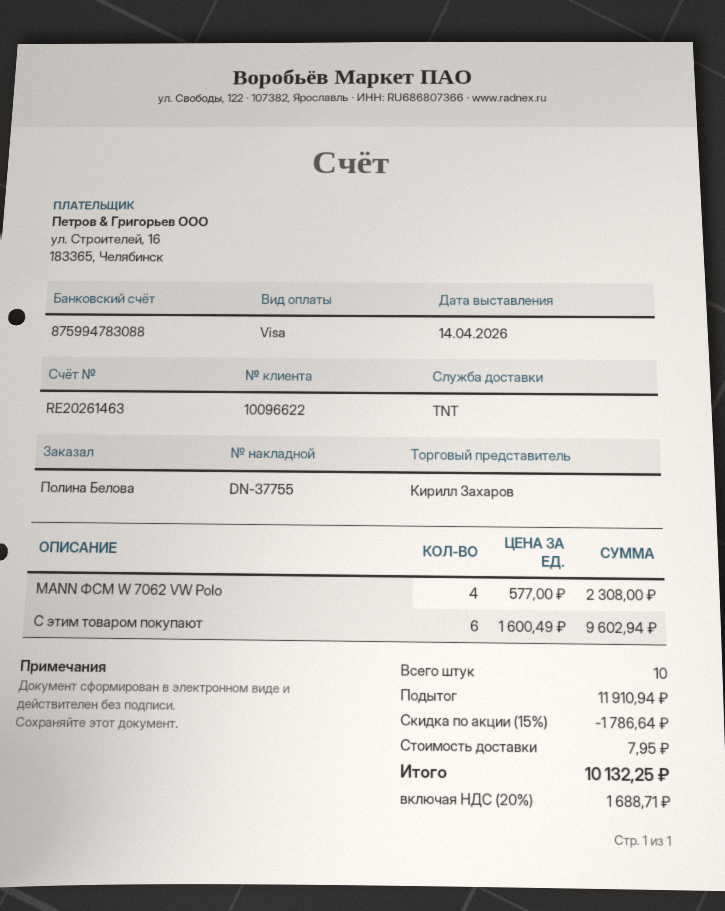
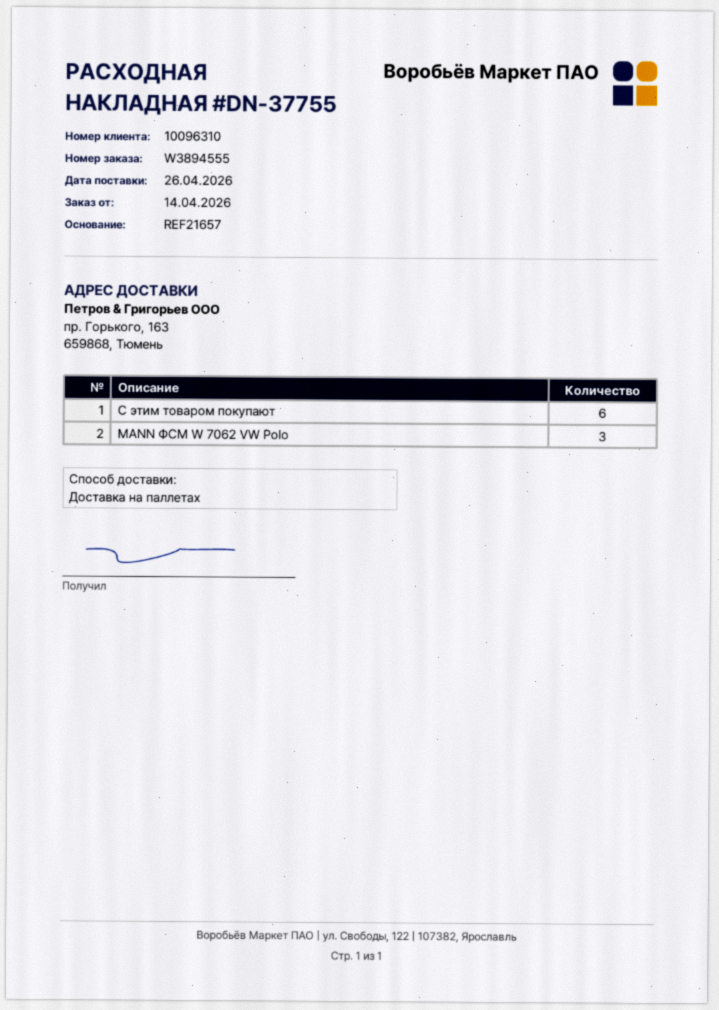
customer number: 10096622 -> 10096310
shipping method: TNT -> pallet freight
MANN ФСМ W 7062 VW Polo: 4 -> 3

